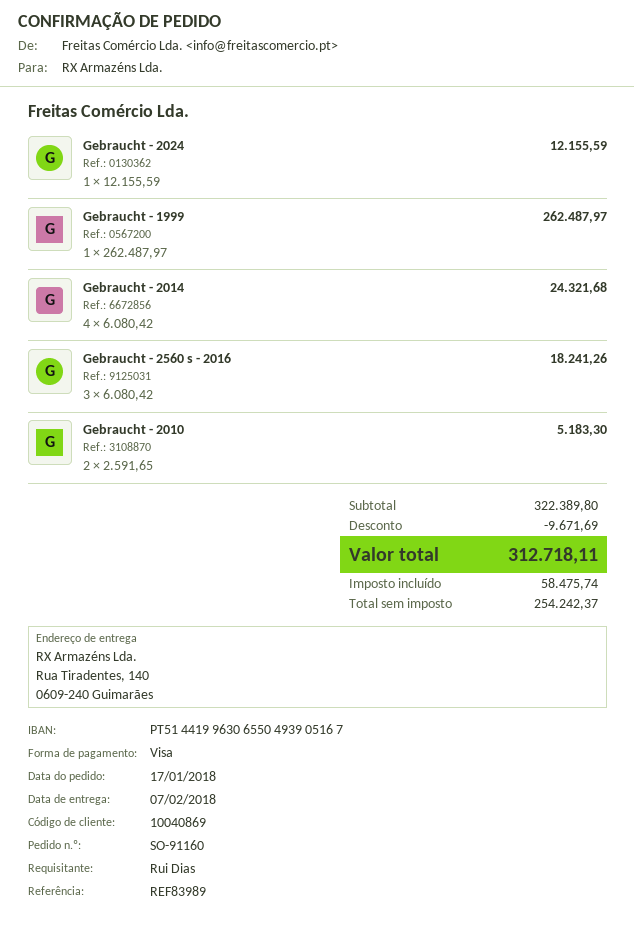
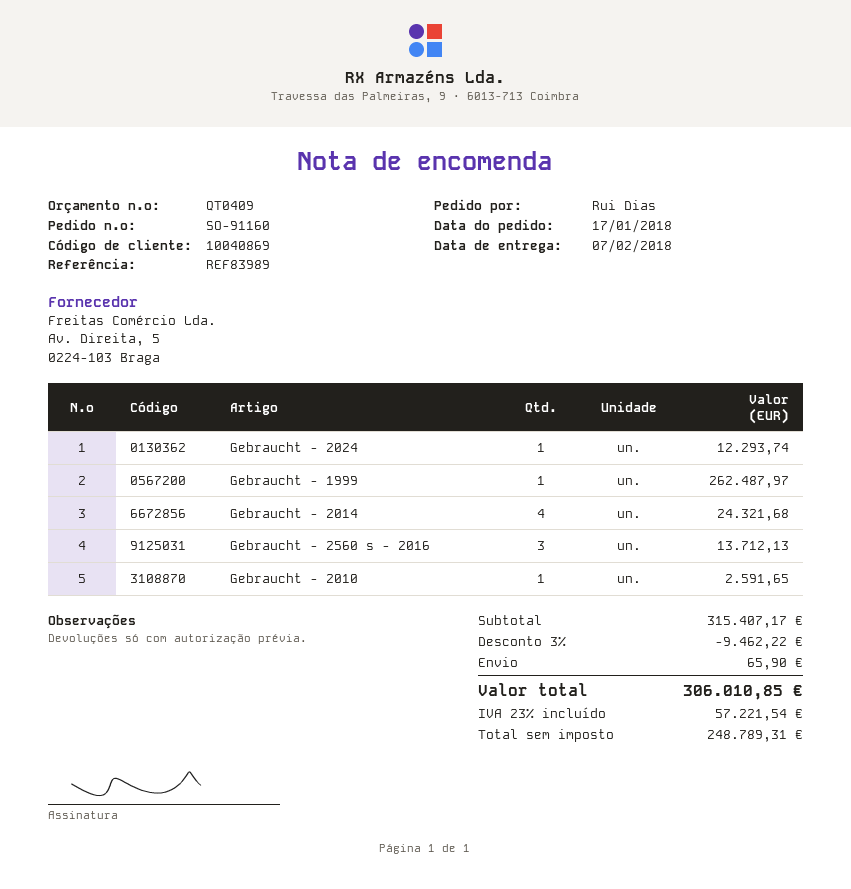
Gebraucht - 2024: 1 for 12155.59 -> 1 for 12293.74
Gebraucht - 2560 s - 2016: 3 for 18241.26 -> 3 for 13712.13
Gebraucht - 2010: 2 for 5183.30 -> 1 for 2591.65
subtotal: 322389.80 -> 315407.17
discount: 9671.69 -> 9462.22
shipping: none -> 65.90
net: 254242.37 -> 248789.31
tax: 58475.74 -> 57221.54
total: 312718.11 -> 306010.85

